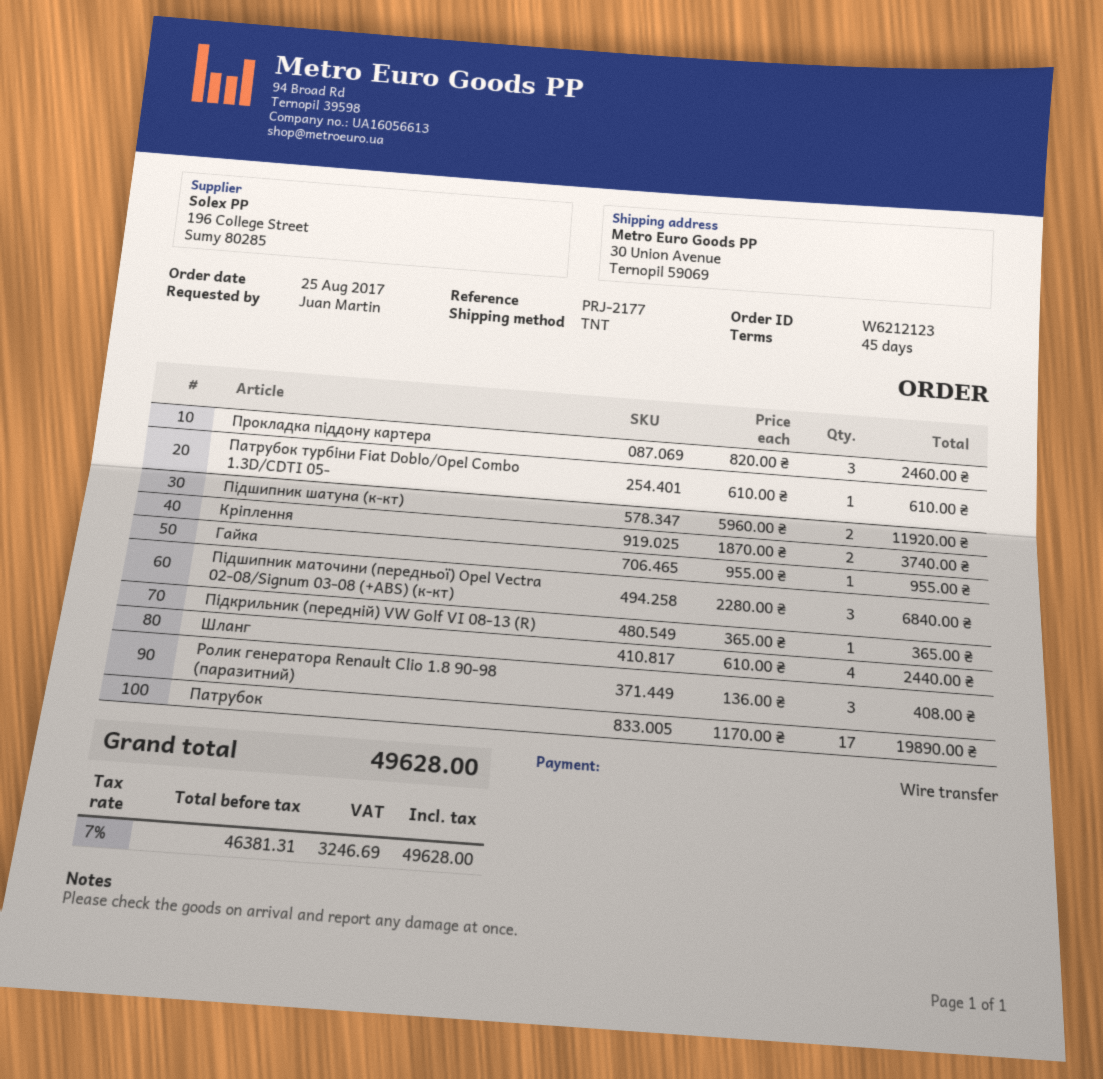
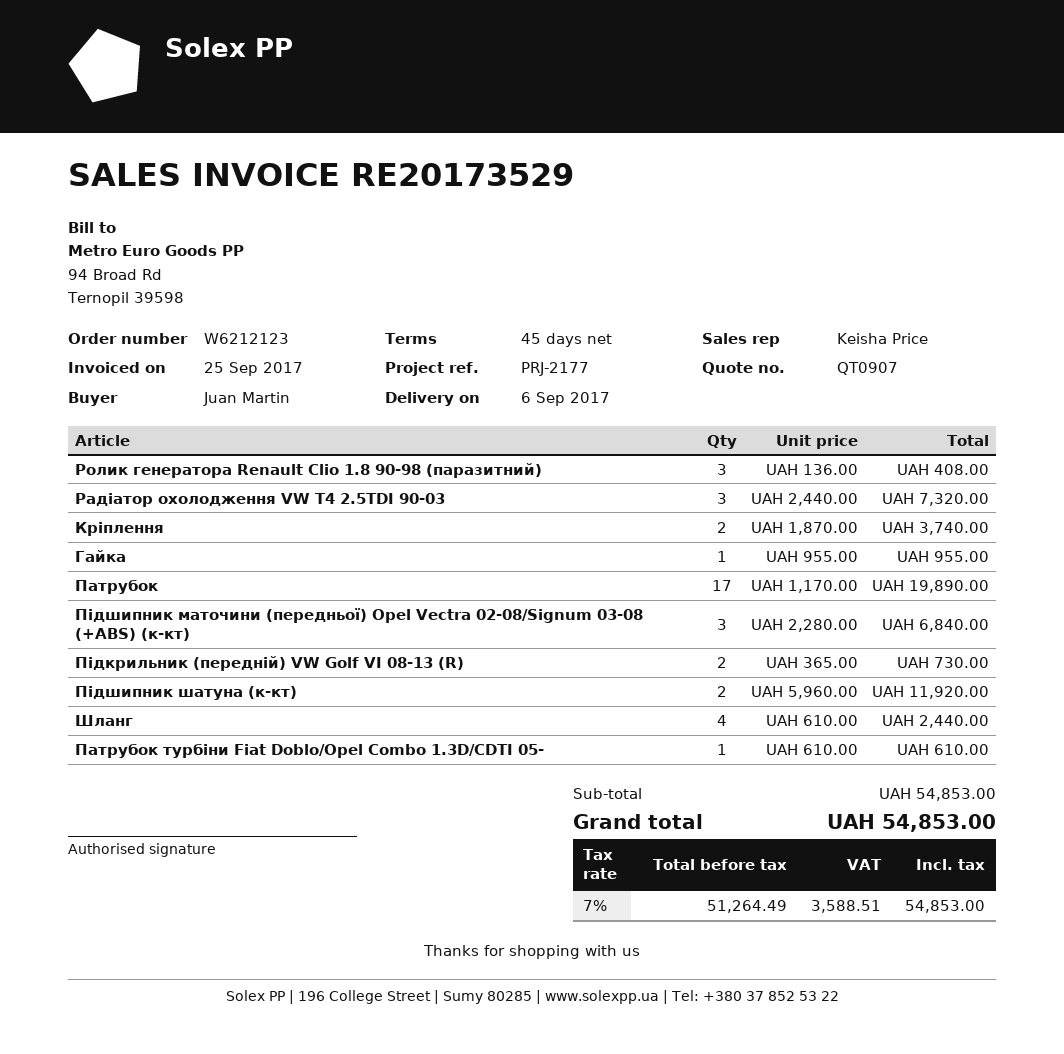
Прокладка піддону картера: 3 x 820.00 = 2460.00 -> none
Підкрильник (передній) VW Golf VI 08-13 (R): 1 x 365.00 = 365.00 -> 2 x 365.00 = 730.00
Радіатор охолодження VW T4 2.5TDI 90-03: none -> 3 x 2440.00 = 7320.00
net: 46381.31 -> 51264.49
tax: 7% = 3246.69 -> 7% = 3588.51
total: 49628.00 -> 54853.00

